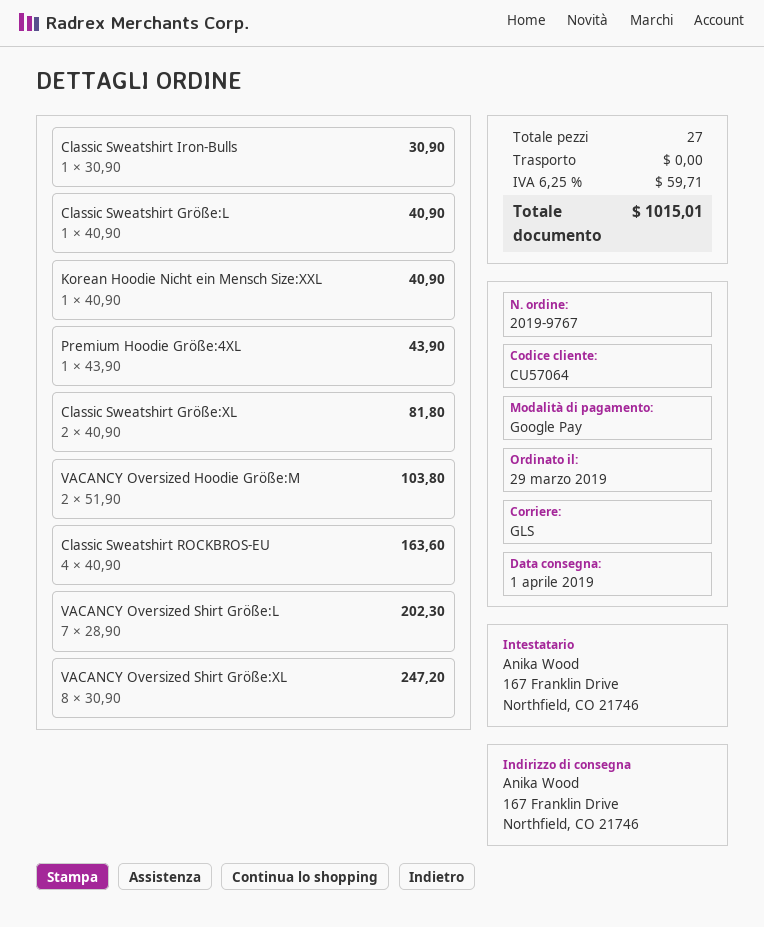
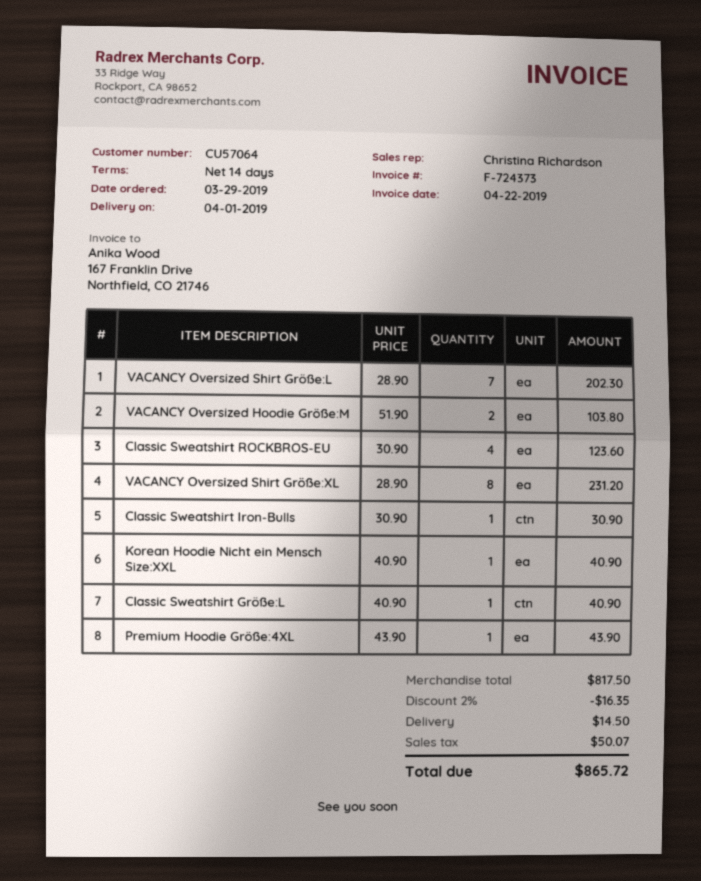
Classic Sweatshirt Größe:XL: 2 x 40.90 = 81.80 -> none
Classic Sweatshirt ROCKBROS-EU: 4 x 40.90 = 163.60 -> 4 x 30.90 = 123.60
VACANCY Oversized Shirt Größe:XL: 8 x 30.90 = 247.20 -> 8 x 28.90 = 231.20
discount: none -> 2% = 16.35
shipping: 0.00 -> 14.50
tax: 59.71 -> 50.07
total: 1015.01 -> 865.72

